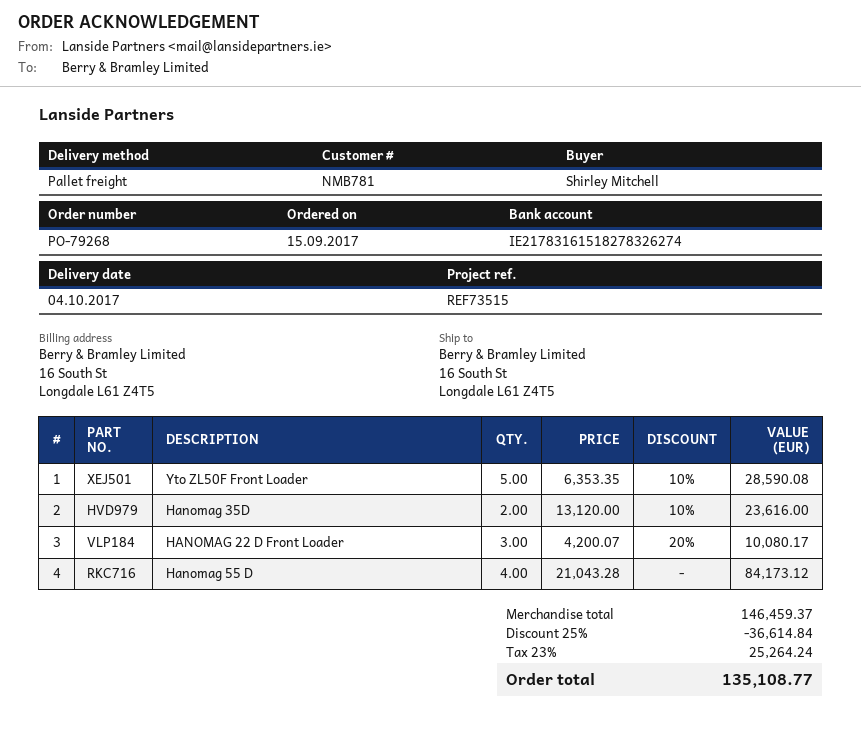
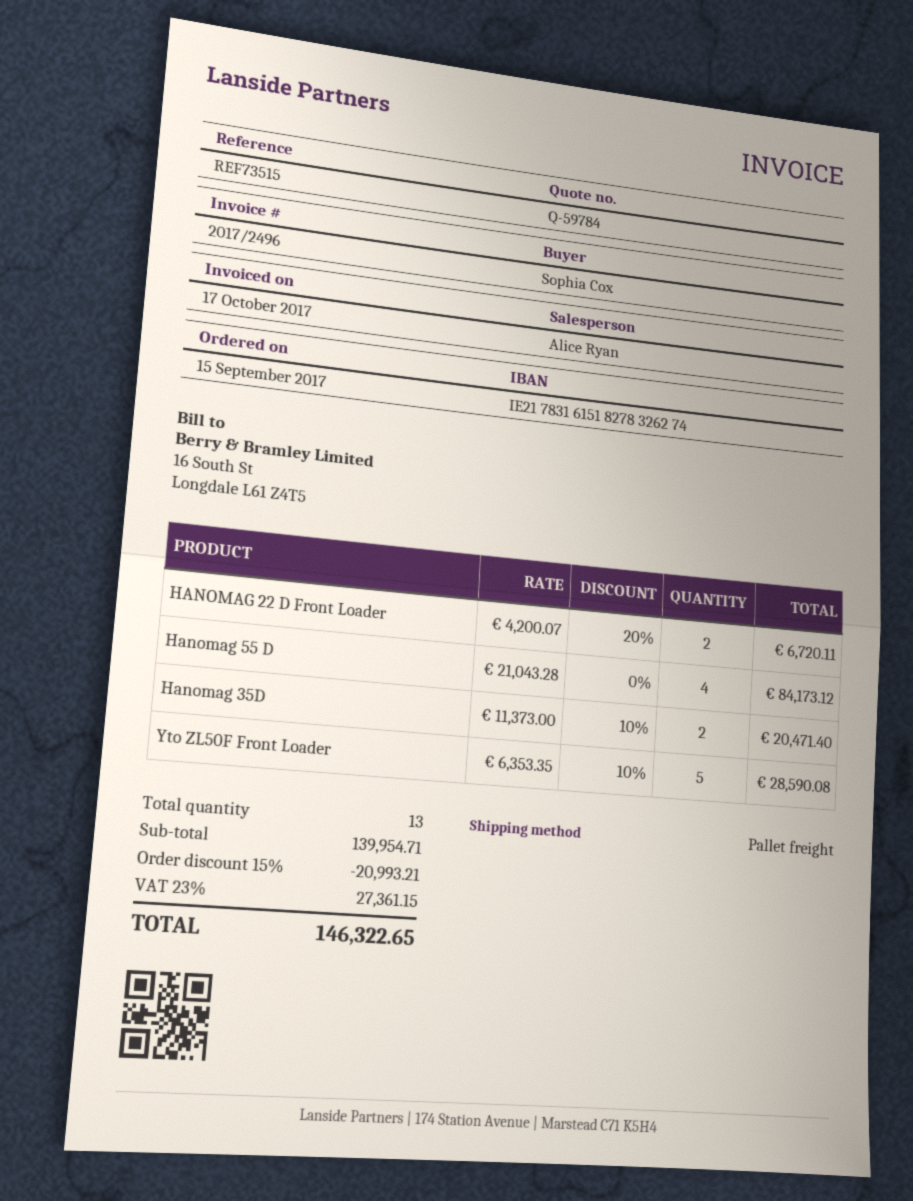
ordered by: Shirley Mitchell -> Sophia Cox
Hanomag 35D: 2 x 13120.00 - 10% = 23616.00 -> 2 x 11373.00 - 10% = 20471.40
HANOMAG 22 D Front Loader: 3 x 4200.07 - 20% = 10080.17 -> 2 x 4200.07 - 20% = 6720.11
subtotal: 146459.37 -> 139954.71
discount: 25% = 36614.84 -> 15% = 20993.21
tax: 23% = 25264.24 -> 23% = 27361.15
total: 135108.77 -> 146322.65

